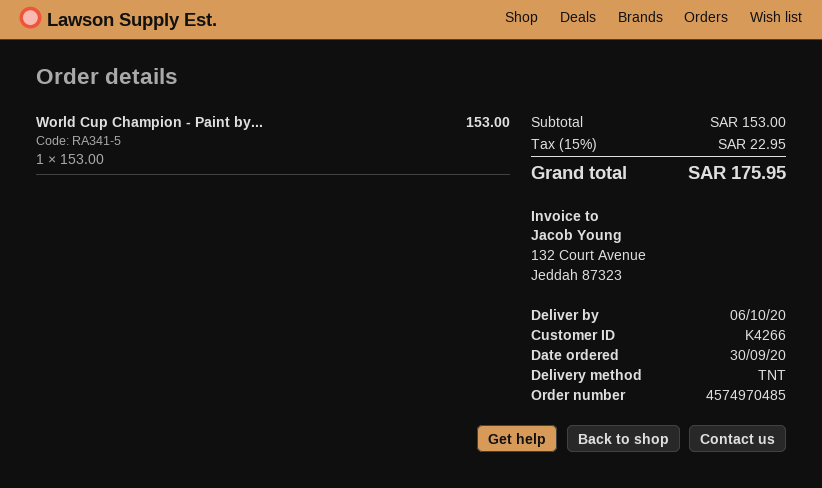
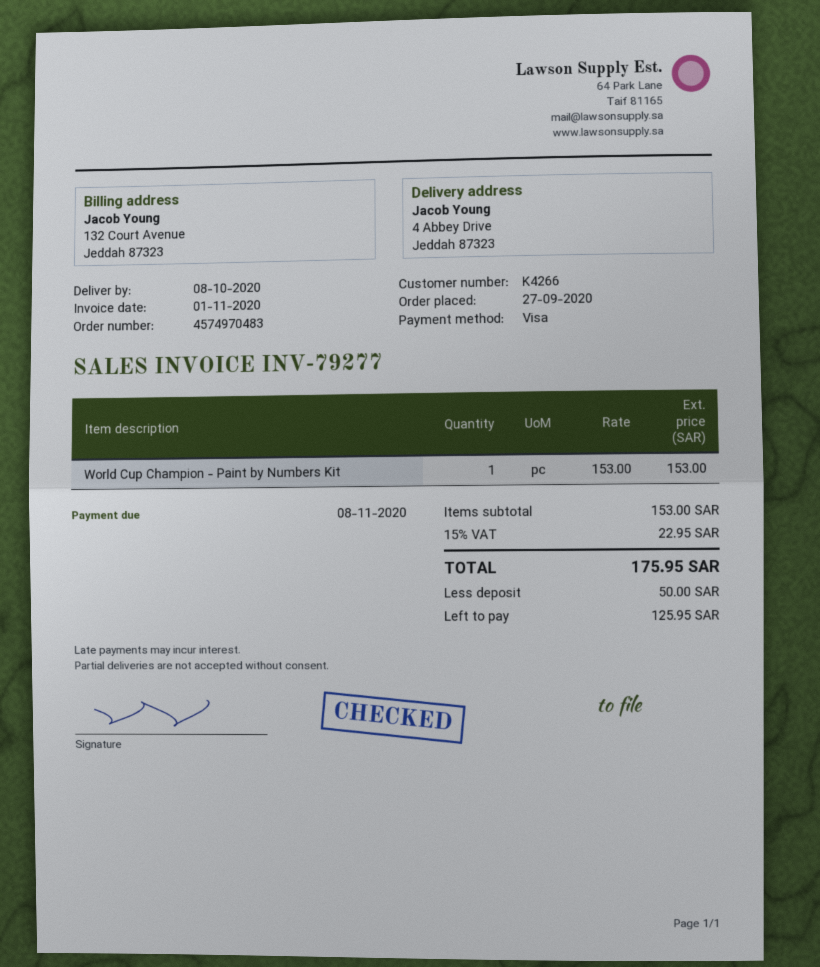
order number: 4574970485 -> 4574970483
order date: 2020-09-30 -> 2020-09-27
delivery date: 2020-10-06 -> 2020-10-08

